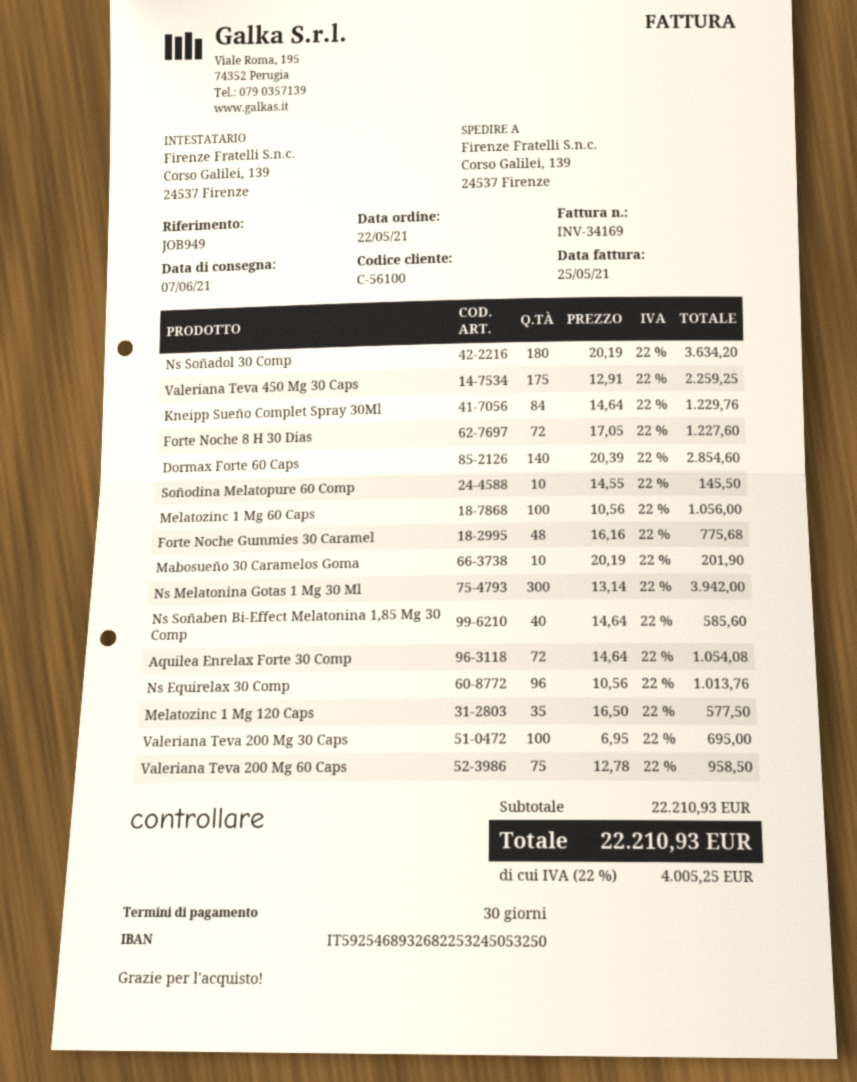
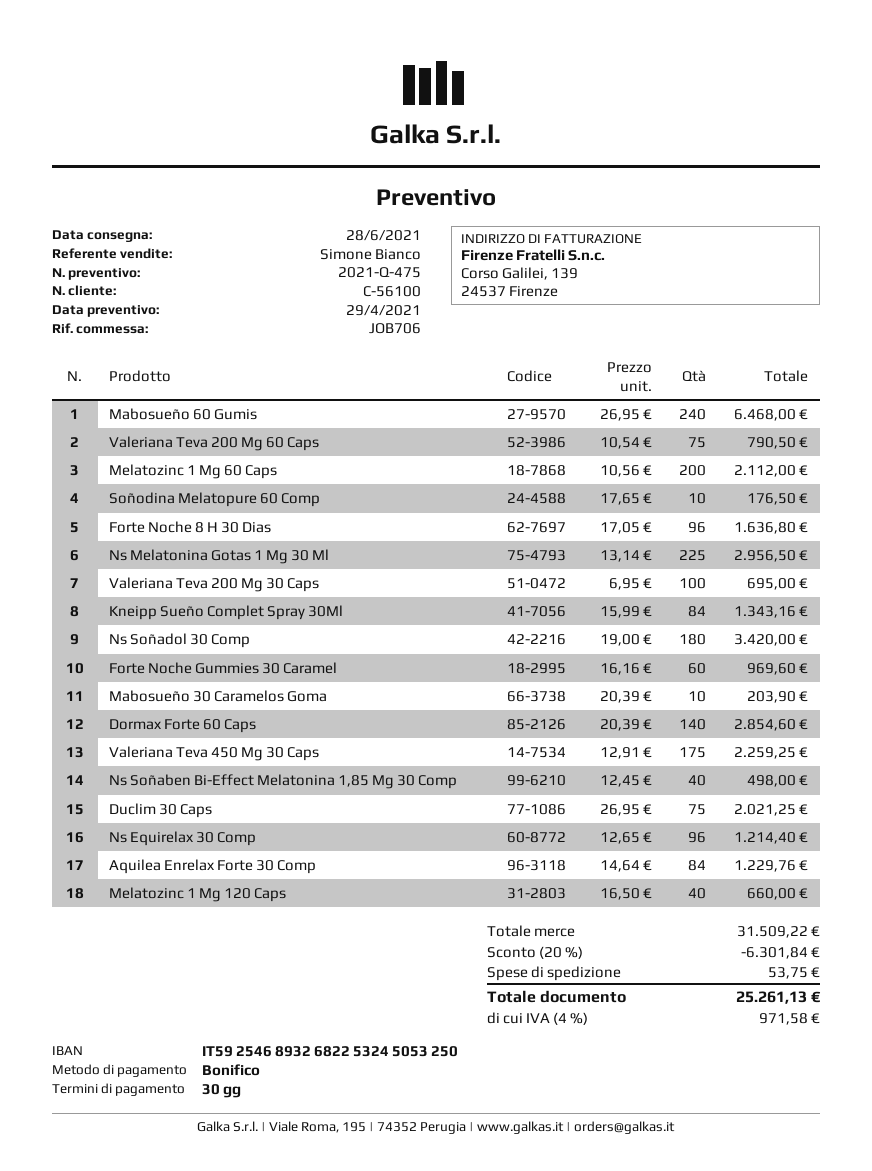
delivery date: 2021-06-07 -> 2021-06-28
reference: JOB949 -> JOB706
Ns Soñadol 30 Comp: 180 x 20.19 = 3634.20 -> 180 x 19.00 = 3420.00
Kneipp Sueño Complet Spray 30Ml: 84 x 14.64 = 1229.76 -> 84 x 15.99 = 1343.16
Forte Noche 8 H 30 Dias: 72 x 17.05 = 1227.60 -> 96 x 17.05 = 1636.80
Soñodina Melatopure 60 Comp: 10 x 14.55 = 145.50 -> 10 x 17.65 = 176.50
Melatozinc 1 Mg 60 Caps: 100 x 10.56 = 1056.00 -> 200 x 10.56 = 2112.00
Forte Noche Gummies 30 Caramel: 48 x 16.16 = 775.68 -> 60 x 16.16 = 969.60
Mabosueño 30 Caramelos Goma: 10 x 20.19 = 201.90 -> 10 x 20.39 = 203.90
Ns Melatonina Gotas 1 Mg 30 Ml: 300 x 13.14 = 3942.00 -> 225 x 13.14 = 2956.50
Ns Soñaben Bi-Effect Melatonina 1,85 Mg 30 Comp: 40 x 14.64 = 585.60 -> 40 x 12.45 = 498.00
Aquilea Enrelax Forte 30 Comp: 72 x 14.64 = 1054.08 -> 84 x 14.64 = 1229.76
Ns Equirelax 30 Comp: 96 x 10.56 = 1013.76 -> 96 x 12.65 = 1214.40
Melatozinc 1 Mg 120 Caps: 35 x 16.50 = 577.50 -> 40 x 16.50 = 660.00
Valeriana Teva 200 Mg 60 Caps: 75 x 12.78 = 958.50 -> 75 x 10.54 = 790.50
Mabosueño 60 Gumis: none -> 240 x 26.95 = 6468.00
Duclim 30 Caps: none -> 75 x 26.95 = 2021.25
subtotal: 22210.93 -> 31509.22
discount: none -> 20% = 6301.84
shipping: none -> 53.75
tax: 22% = 4005.25 -> 4% = 971.58
total: 22210.93 -> 25261.13

